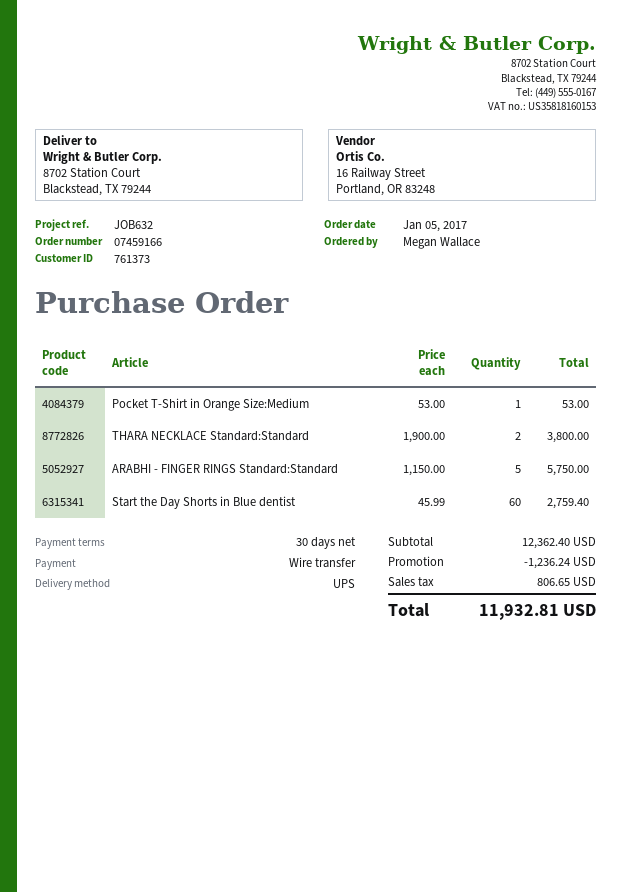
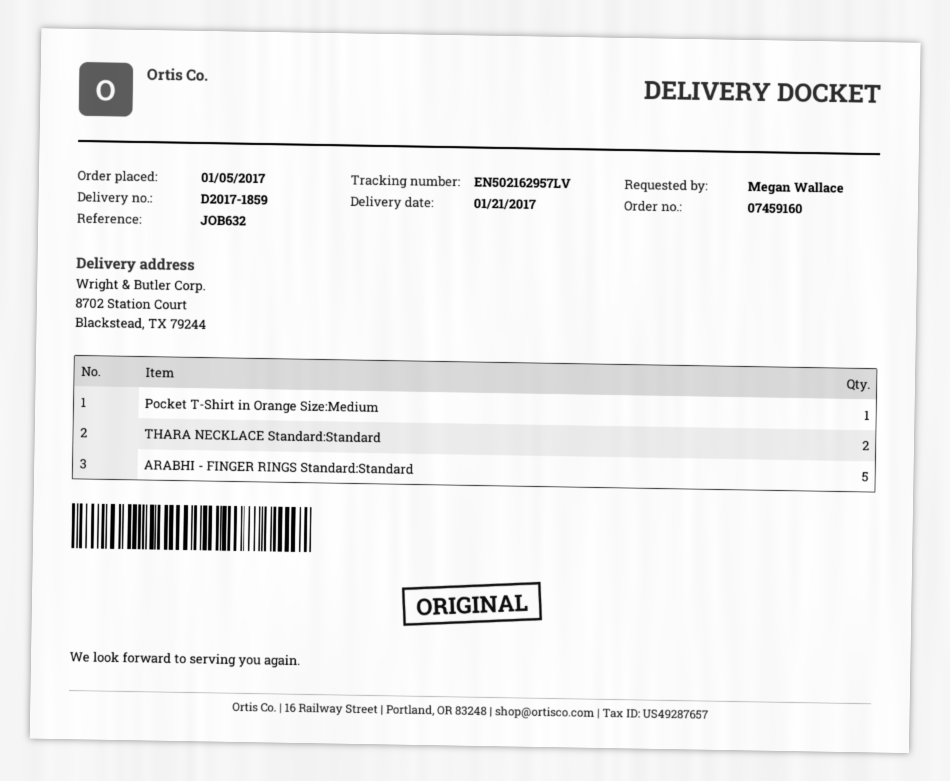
order number: 07459166 -> 07459160
Start the Day Shorts in Blue dentist: 60 -> none

